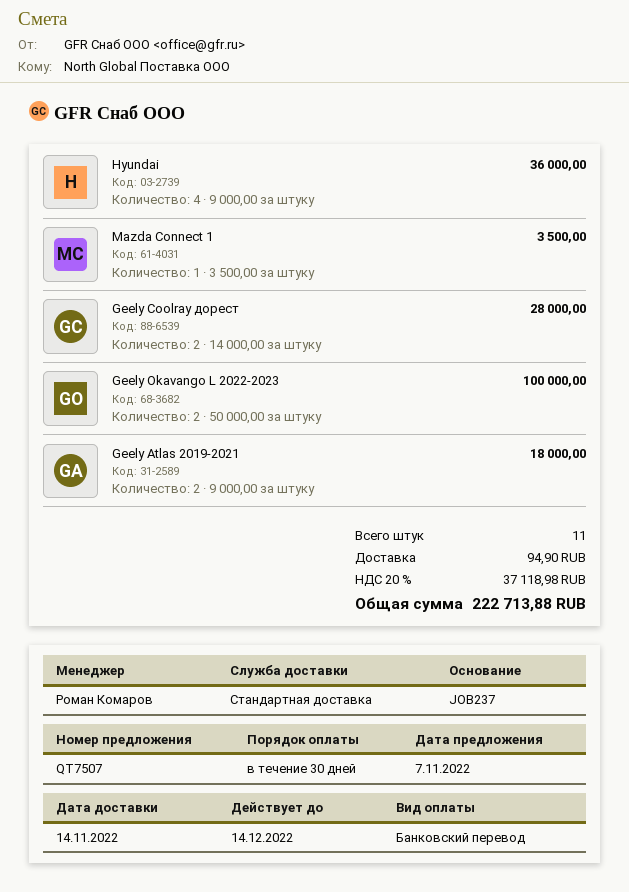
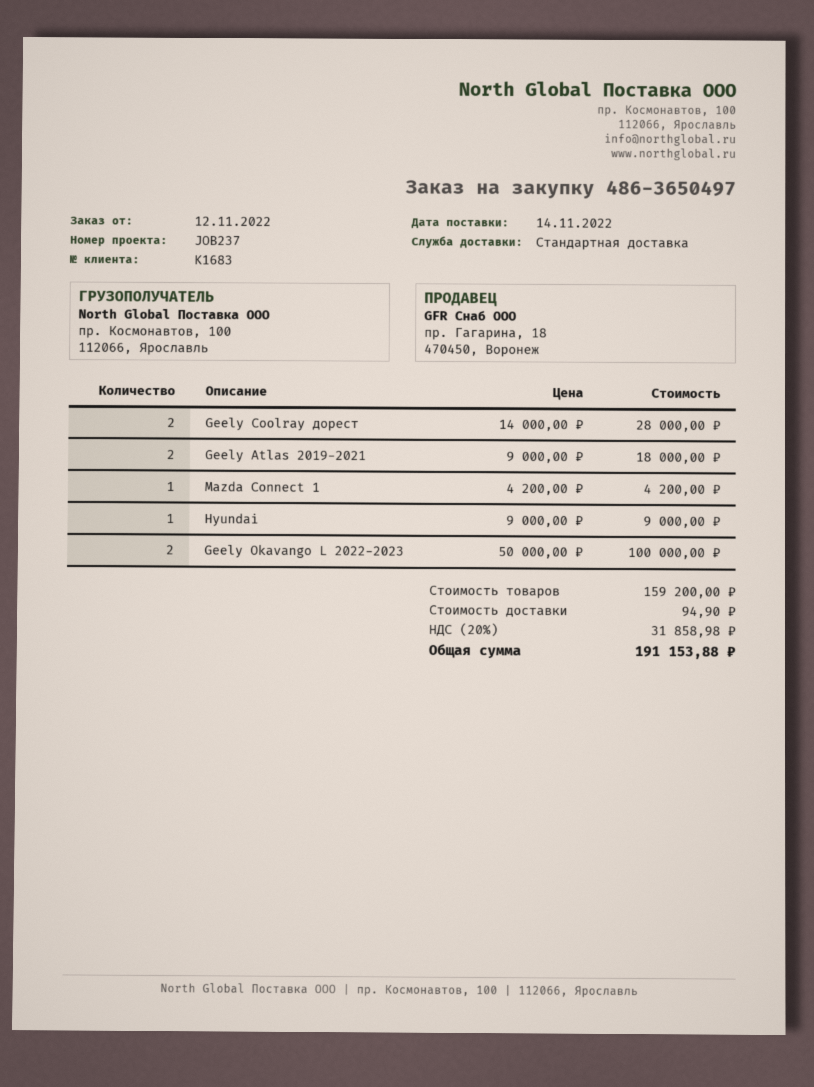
Hyundai: 4 x 9000.00 = 36000.00 -> 1 x 9000.00 = 9000.00
Mazda Connect 1: 1 x 3500.00 = 3500.00 -> 1 x 4200.00 = 4200.00
tax: 20% = 37118.98 -> 20% = 31858.98
total: 222713.88 -> 191153.88

